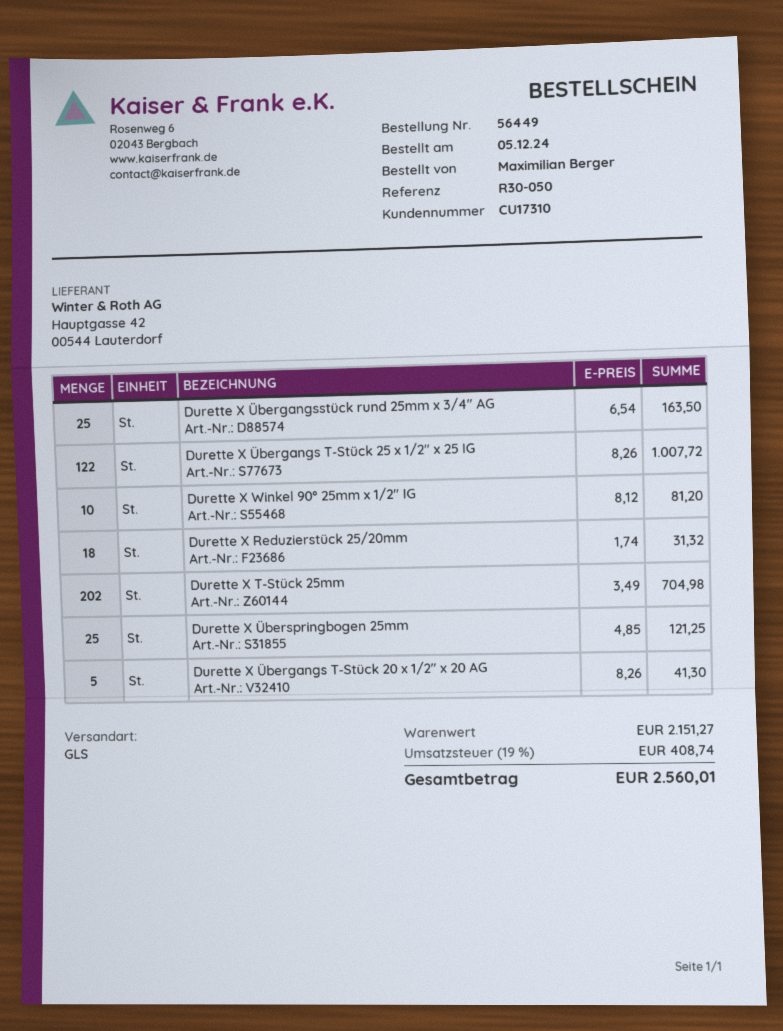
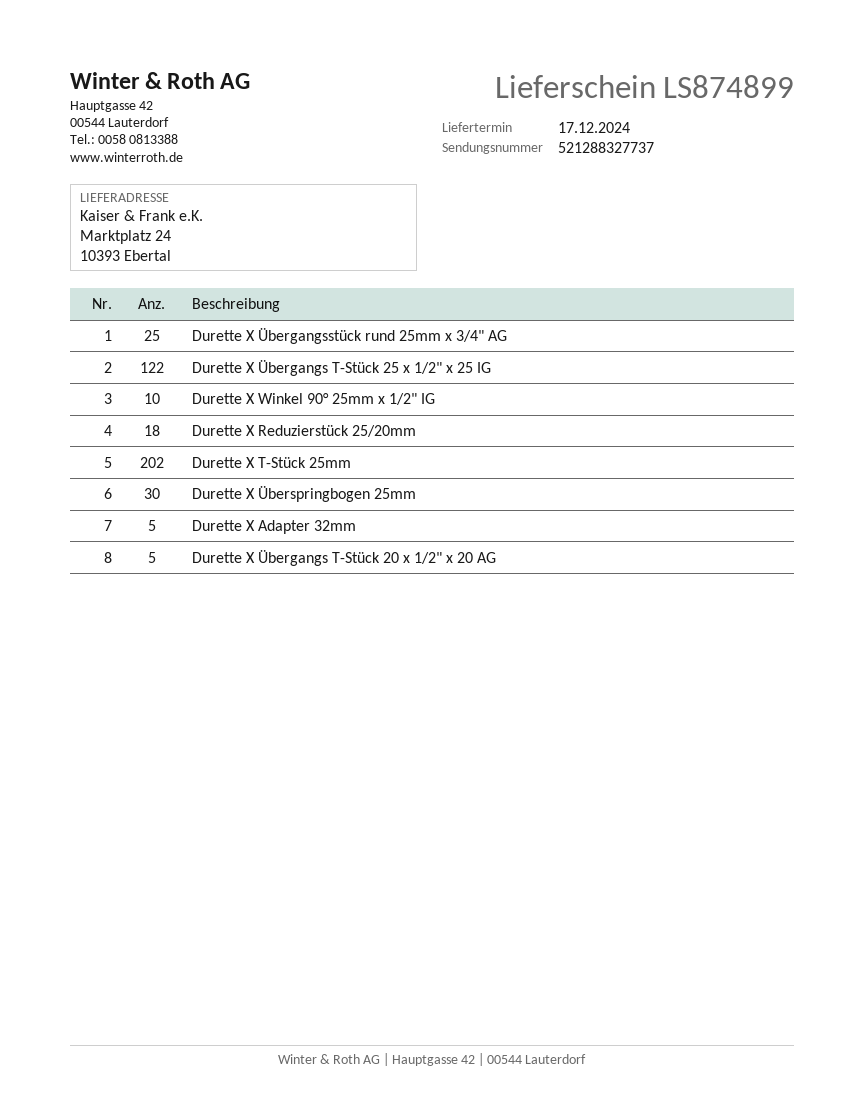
Durette X Überspringbogen 25mm: 25 -> 30
Durette X Adapter 32mm: none -> 5

